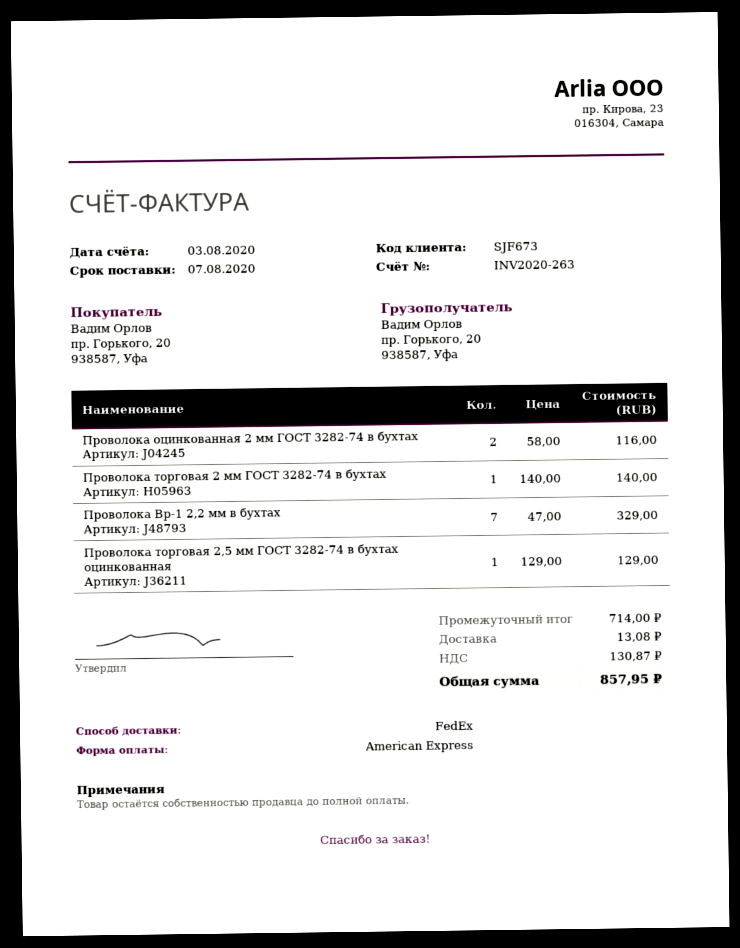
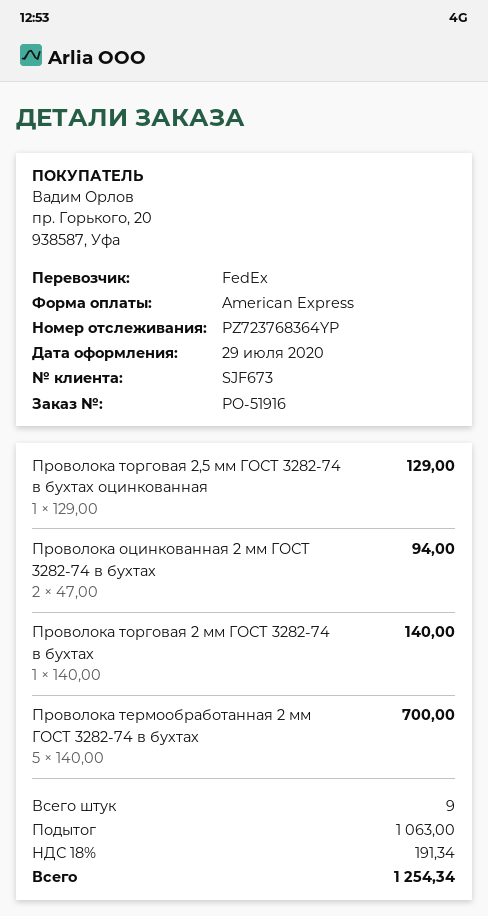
Проволока оцинкованная 2 мм ГОСТ 3282-74 в бухтах: 2 x 58.00 = 116.00 -> 2 x 47.00 = 94.00
Проволока Вр-1 2,2 мм в бухтах: 7 x 47.00 = 329.00 -> none
Проволока термообработанная 2 мм ГОСТ 3282-74 в бухтах: none -> 5 x 140.00 = 700.00
subtotal: 714.00 -> 1063.00
shipping: 13.08 -> none
tax: 130.87 -> 191.34
total: 857.95 -> 1254.34

